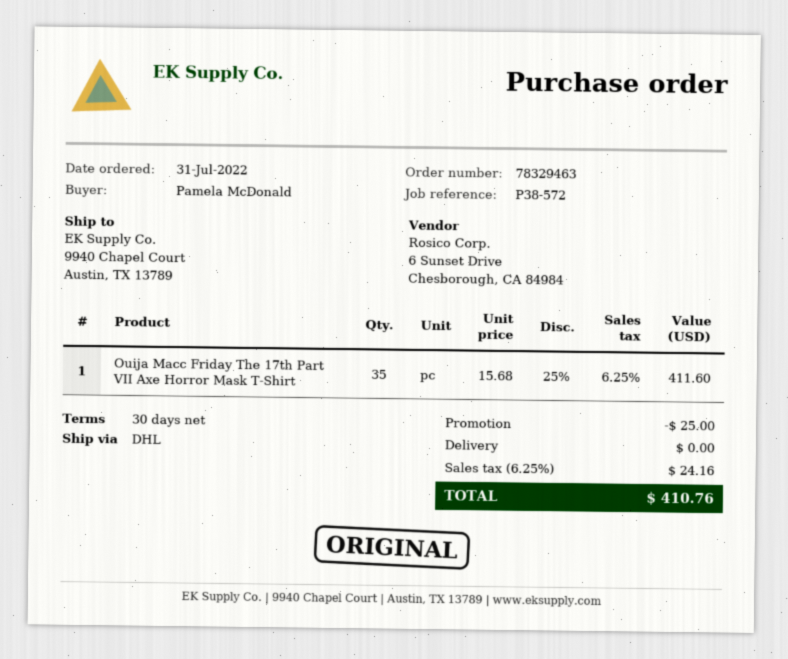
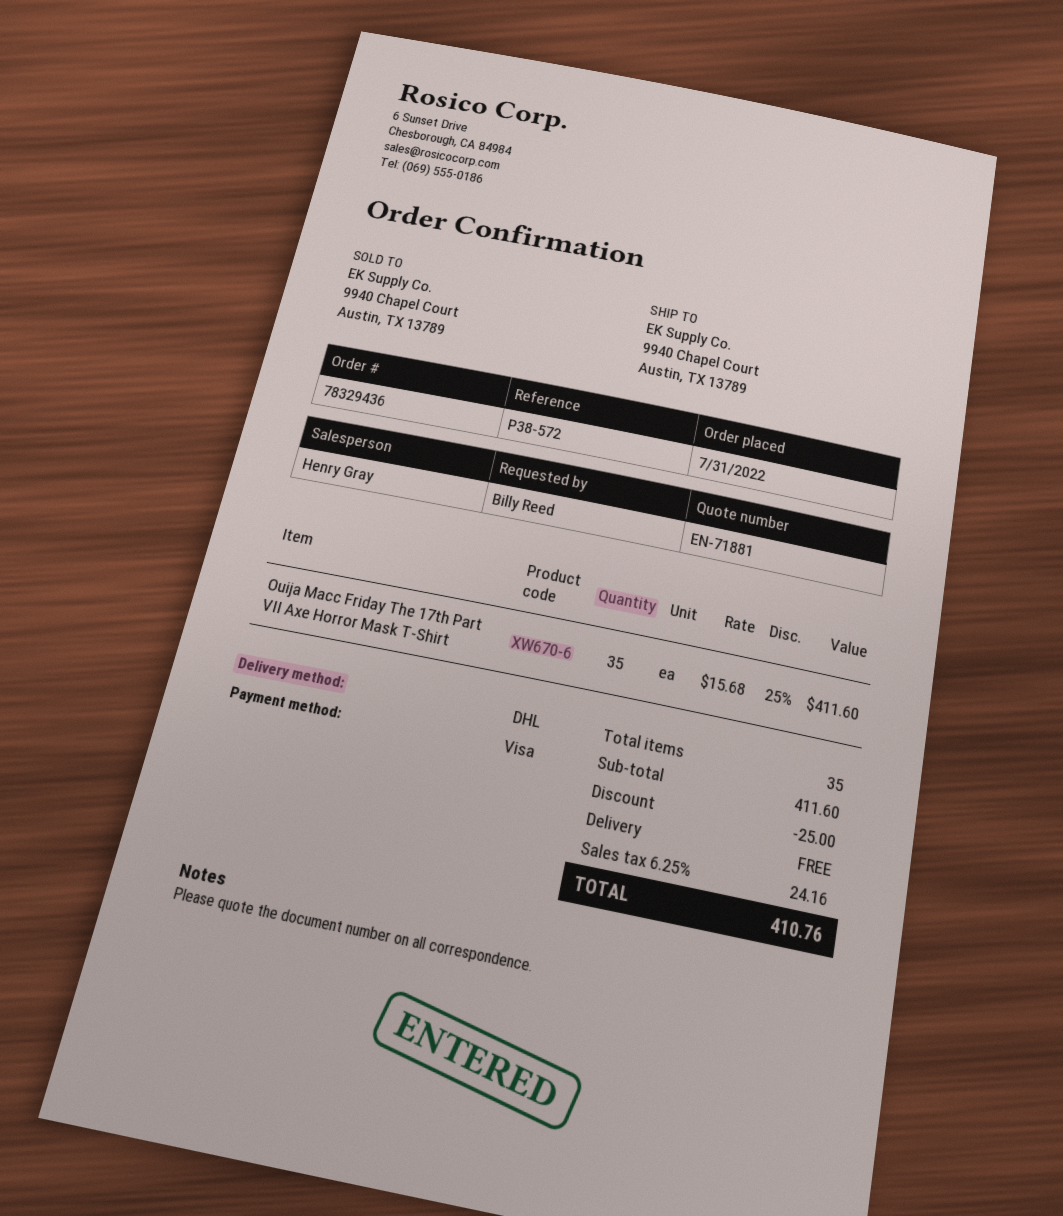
order number: 78329463 -> 78329436
ordered by: Pamela McDonald -> Billy Reed

